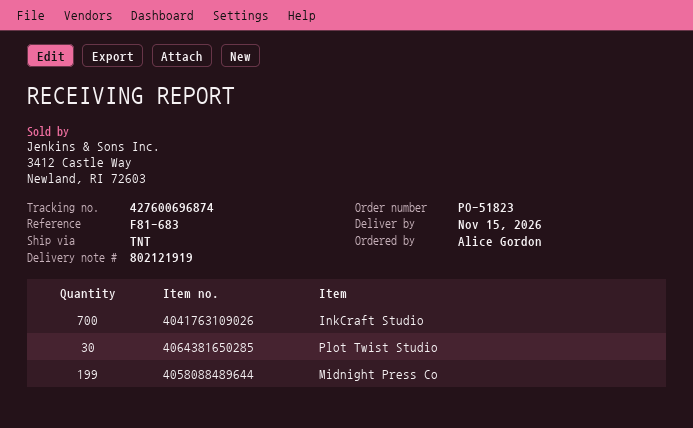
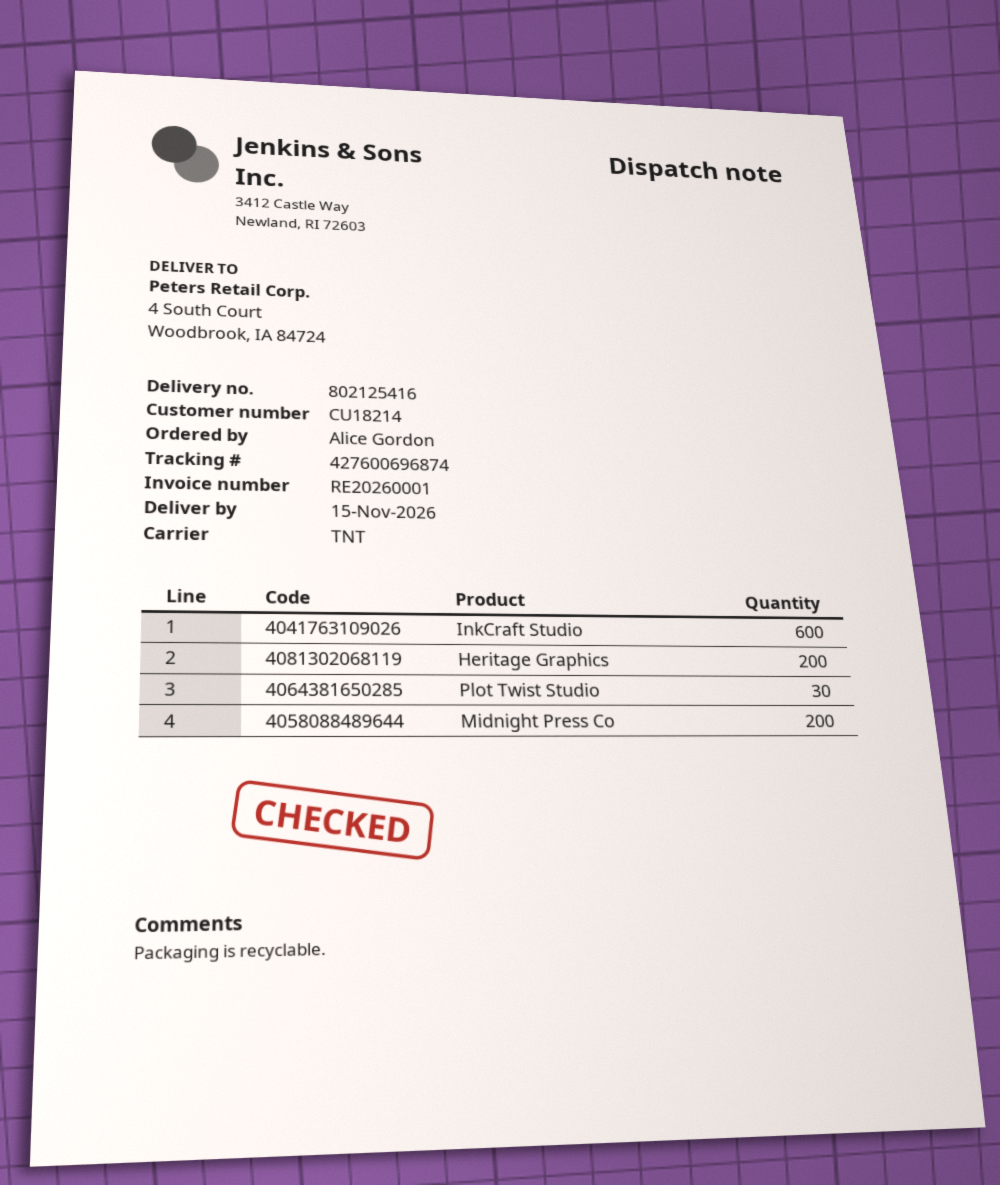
delivery note number: 802121919 -> 802125416
InkCraft Studio: 700 -> 600
Midnight Press Co: 199 -> 200
Heritage Graphics: none -> 200

